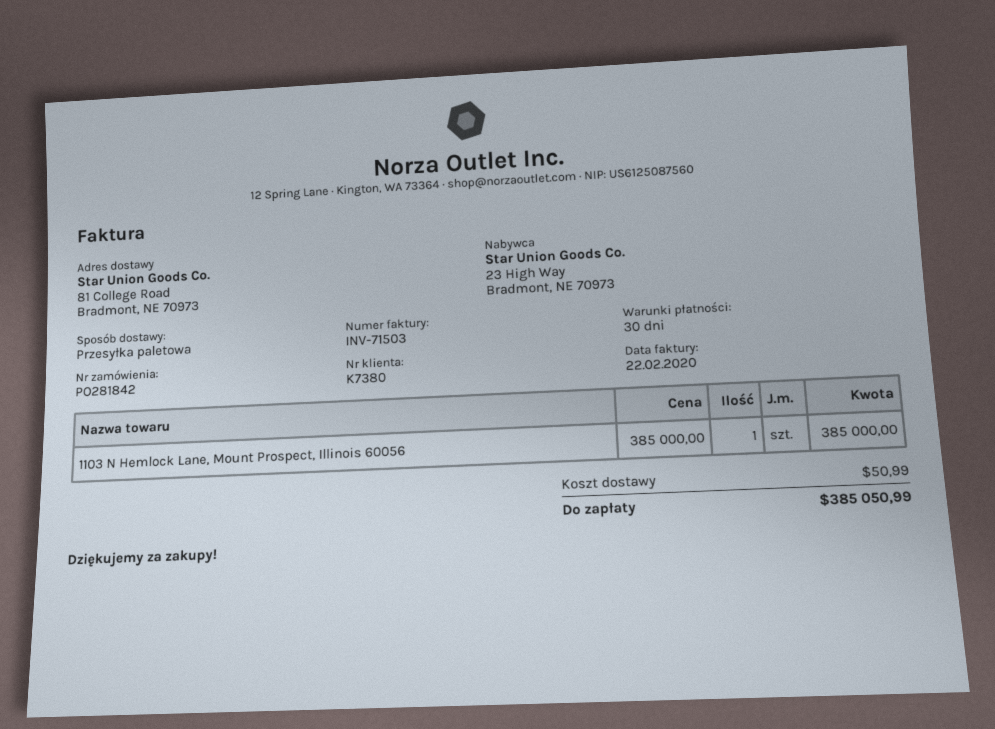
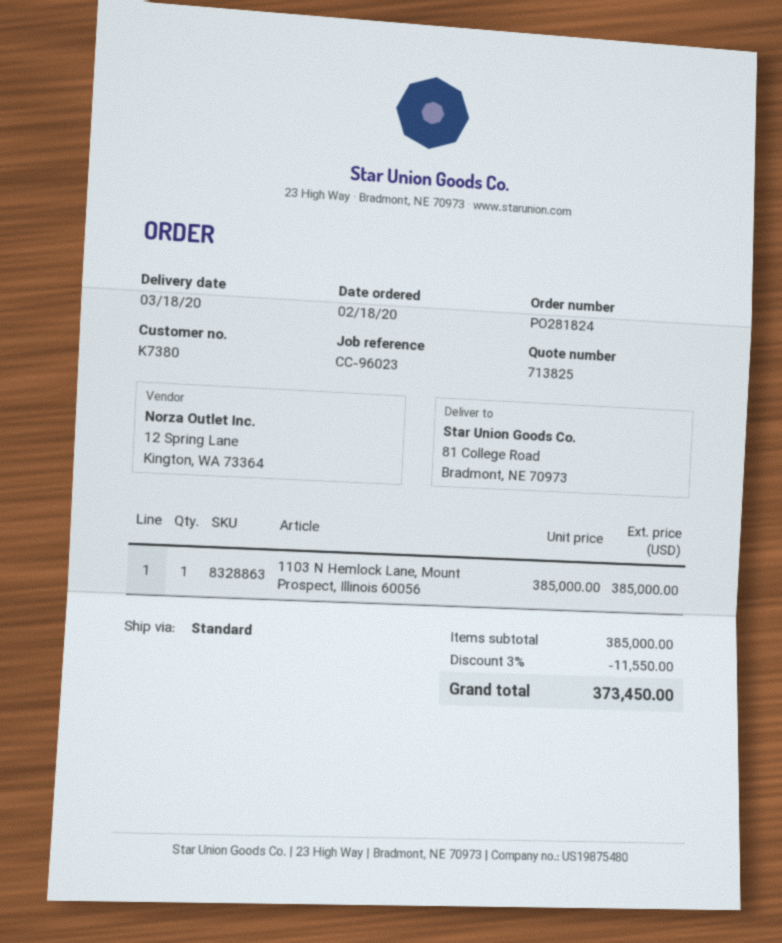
order number: PO281842 -> PO281824
shipping method: pallet freight -> standard
discount: none -> 3% = 11550.00
shipping: 50.99 -> none
total: 385050.99 -> 373450.00

